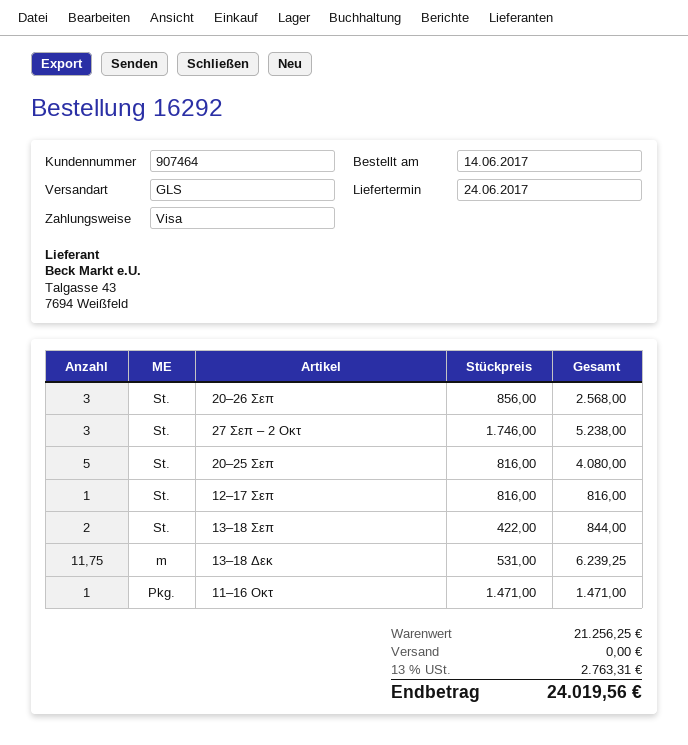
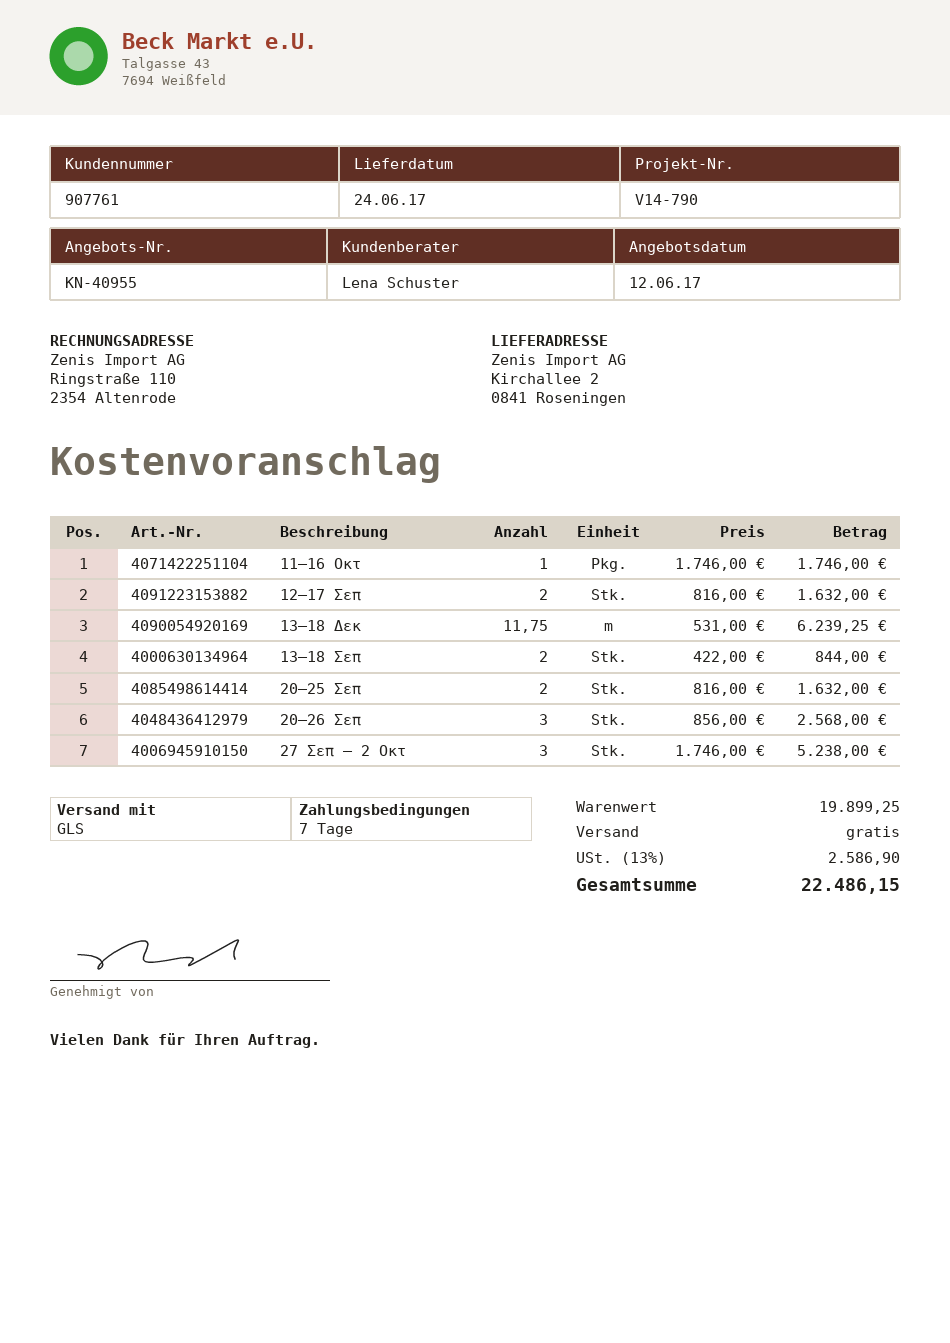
customer number: 907464 -> 907761
20–25 Σεπ: 5 x 816.00 = 4080.00 -> 2 x 816.00 = 1632.00
12–17 Σεπ: 1 x 816.00 = 816.00 -> 2 x 816.00 = 1632.00
11–16 Οκτ: 1 x 1471.00 = 1471.00 -> 1 x 1746.00 = 1746.00
subtotal: 21256.25 -> 19899.25
tax: 13% = 2763.31 -> 13% = 2586.90
total: 24019.56 -> 22486.15

